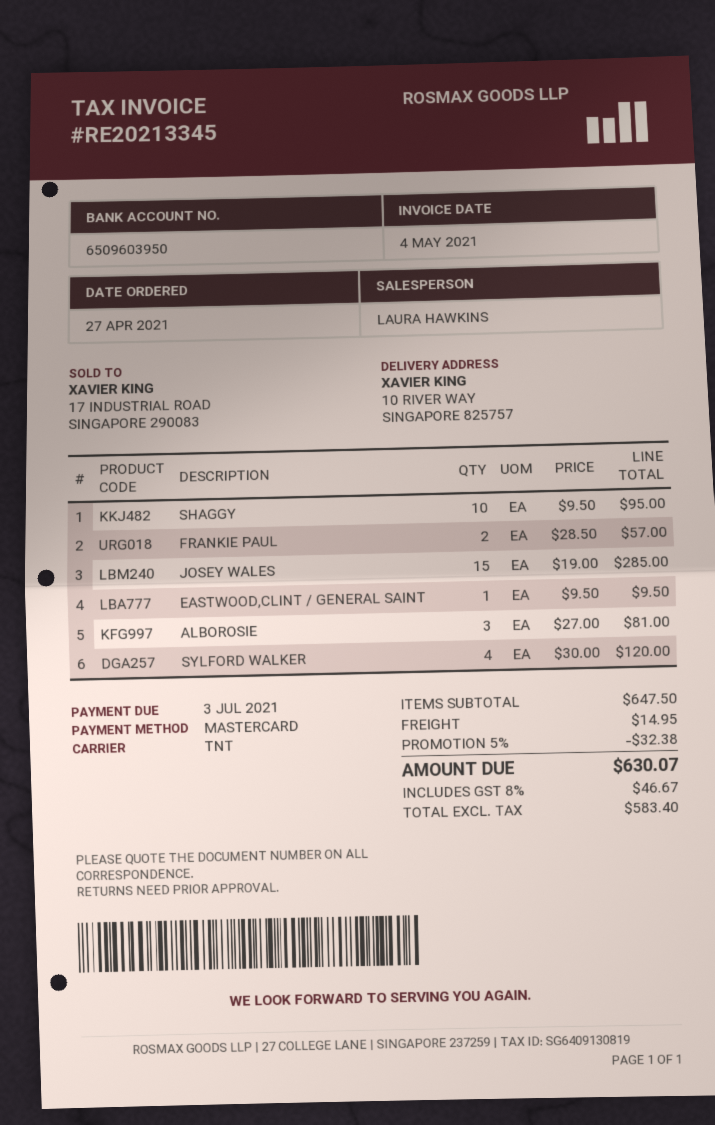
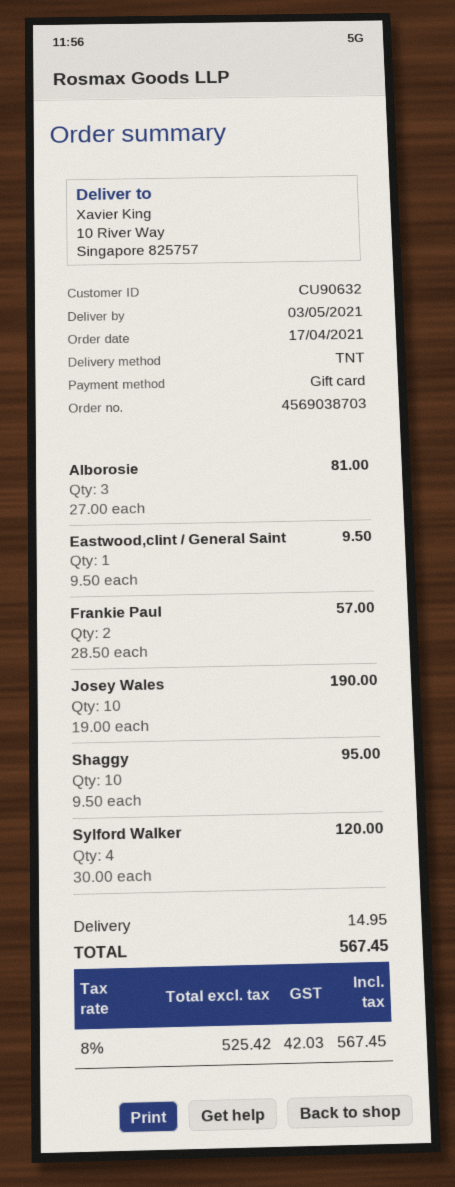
order date: 2021-04-27 -> 2021-04-17
payment method: Mastercard -> gift card
JOSEY WALES: 15 x 19.00 = 285.00 -> 10 x 19.00 = 190.00
discount: 5% = 32.38 -> none
net: 583.40 -> 525.42
tax: 8% = 46.67 -> 8% = 42.03
total: 630.07 -> 567.45

